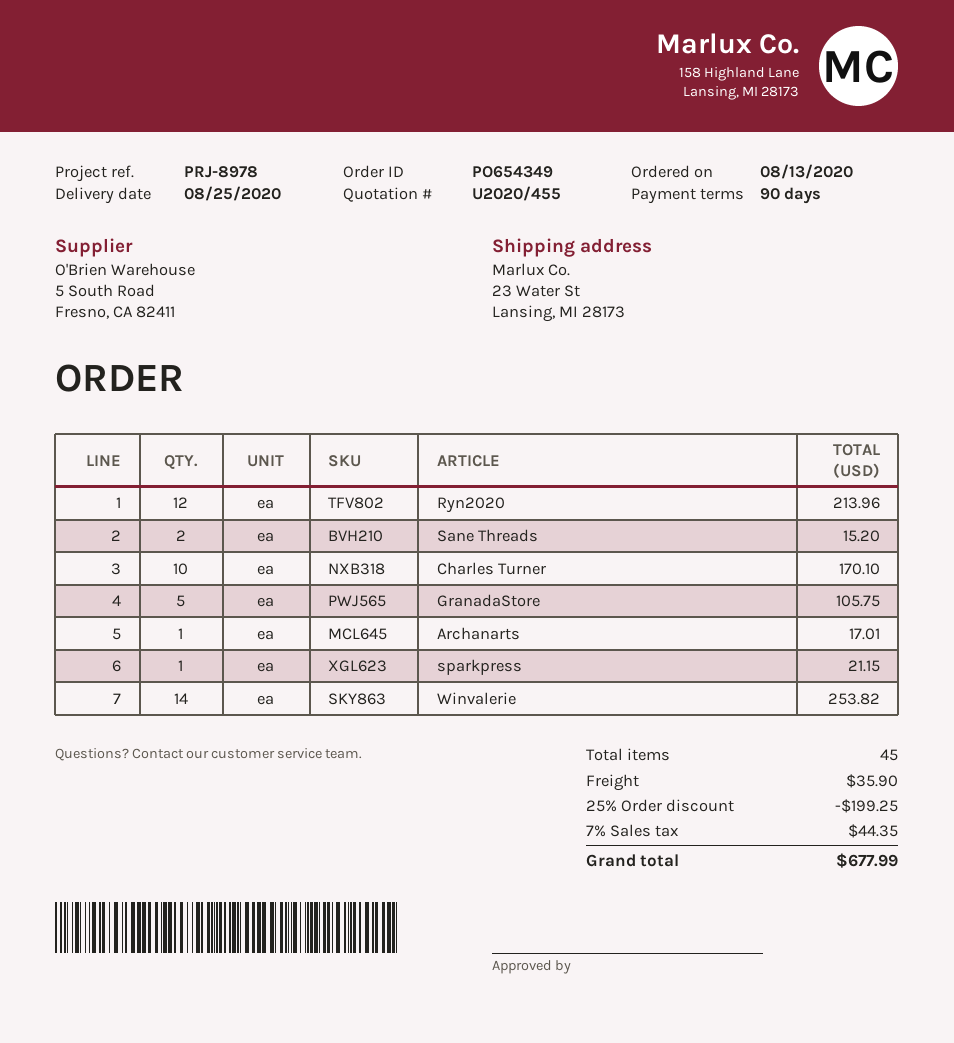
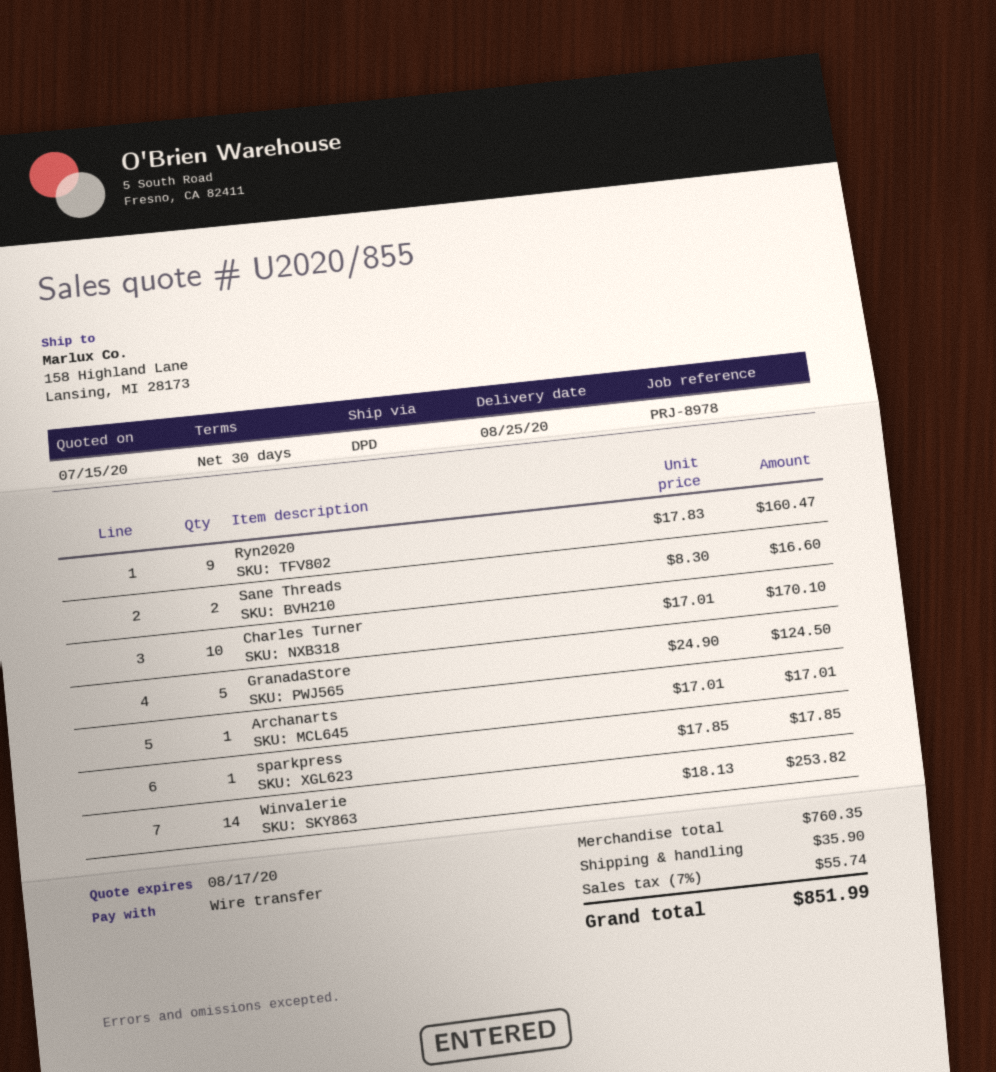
quote number: U2020/455 -> U2020/855
payment terms: 90 days -> 30 days
ship to: 23 Water St, Lansing, MI 28173 -> 158 Highland Lane, Lansing, MI 28173
Ryn2020: 12 for 213.96 -> 9 for 160.47
Sane Threads: 2 for 15.20 -> 2 for 16.60
GranadaStore: 5 for 105.75 -> 5 for 124.50
sparkpress: 1 for 21.15 -> 1 for 17.85
discount: 25% = 199.25 -> none
tax: 7% = 44.35 -> 7% = 55.74
total: 677.99 -> 851.99

